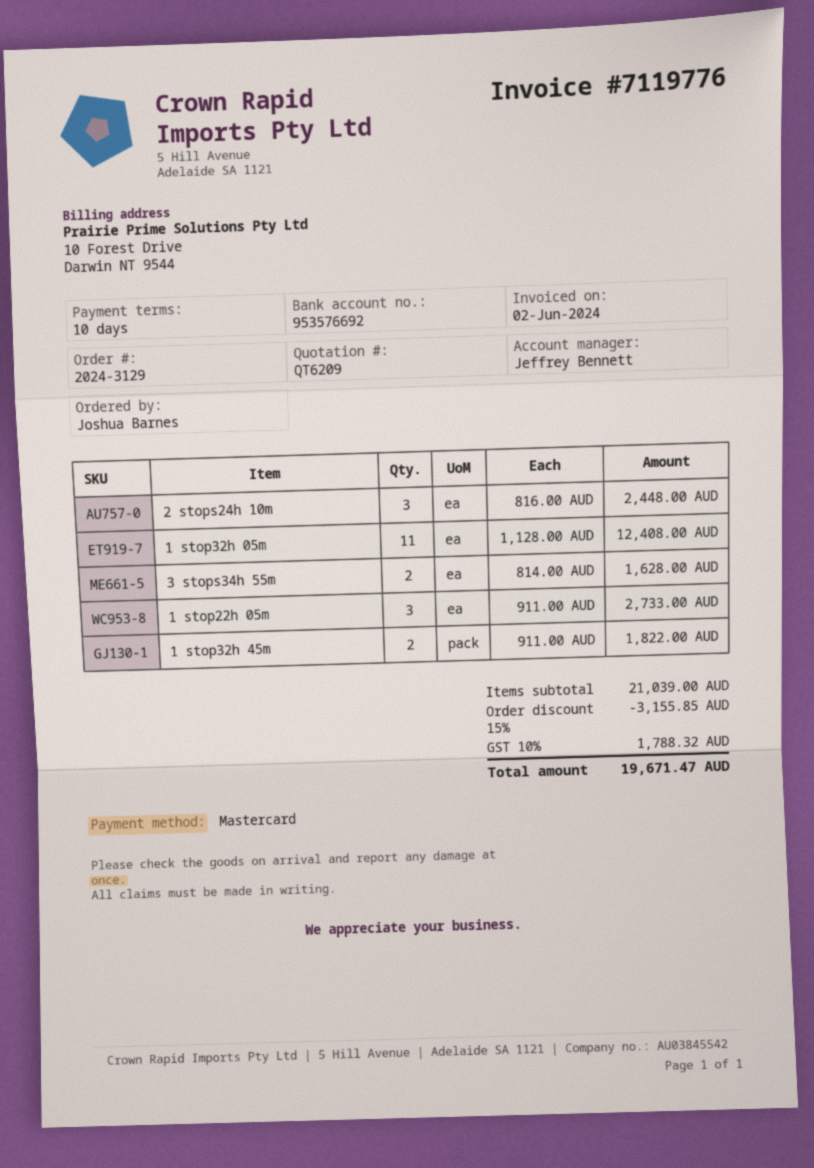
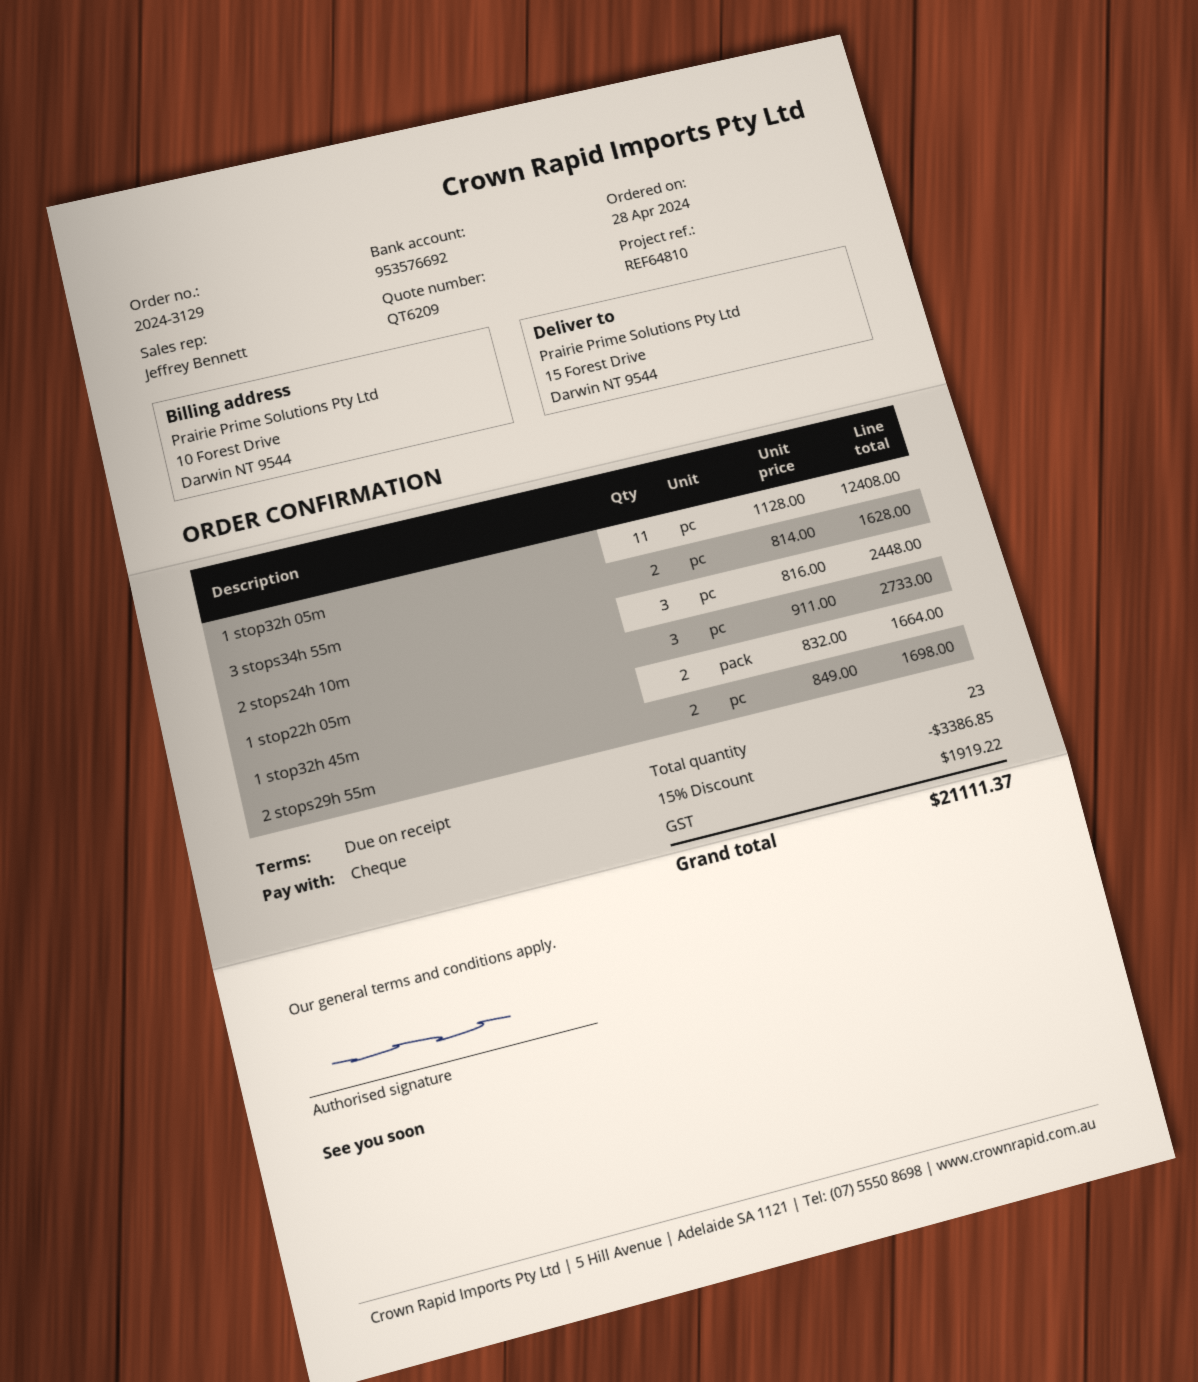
payment terms: 10 days -> on receipt
payment method: Mastercard -> cheque
1 stop32h 45m: 2 x 911.00 = 1822.00 -> 2 x 832.00 = 1664.00
2 stops29h 55m: none -> 2 x 849.00 = 1698.00
discount: 15% = 3155.85 -> 15% = 3386.85
tax: 1788.32 -> 1919.22
total: 19671.47 -> 21111.37

